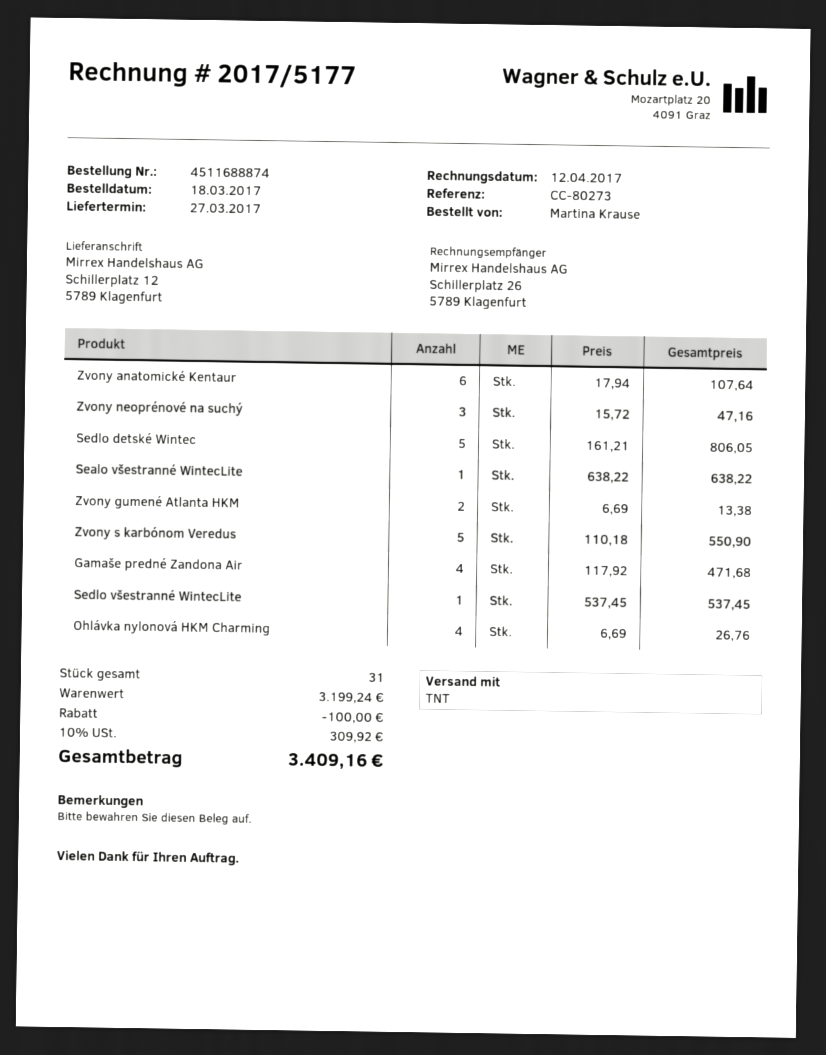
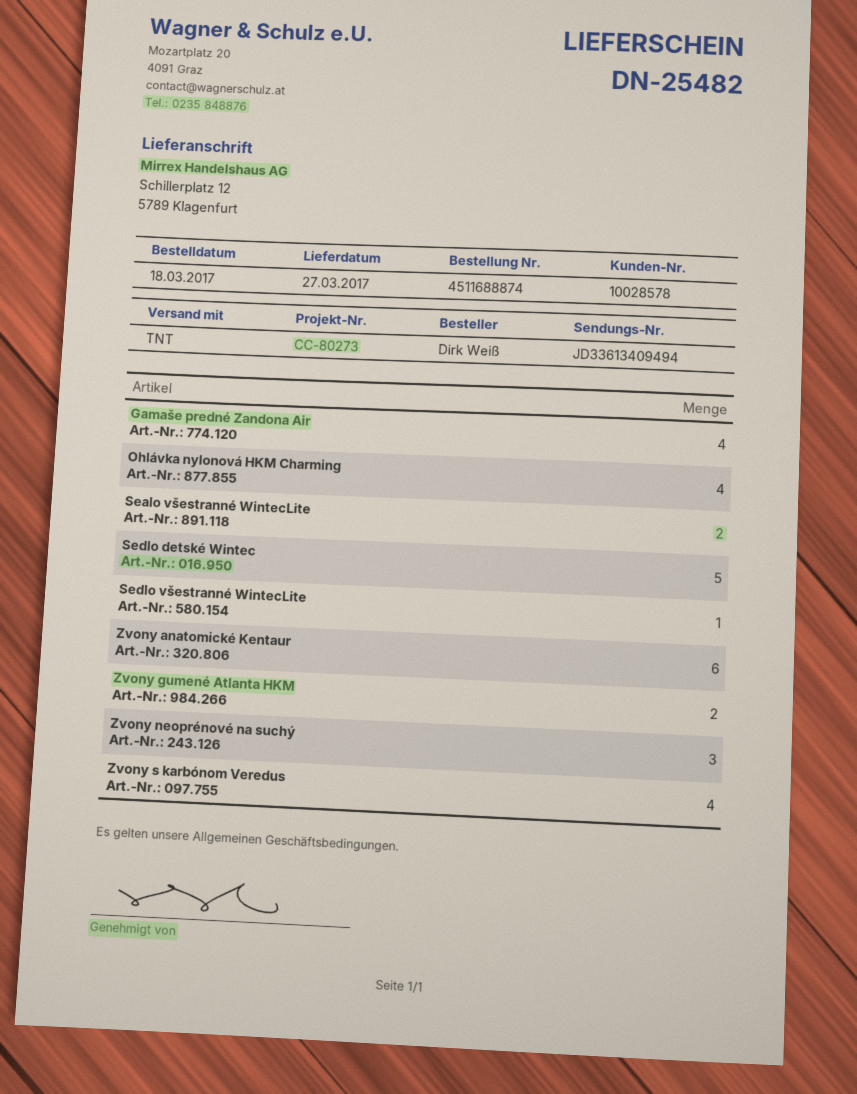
ordered by: Martina Krause -> Dirk Weiß
Sealo všestranné WintecLite: 1 -> 2
Zvony s karbónom Veredus: 5 -> 4

